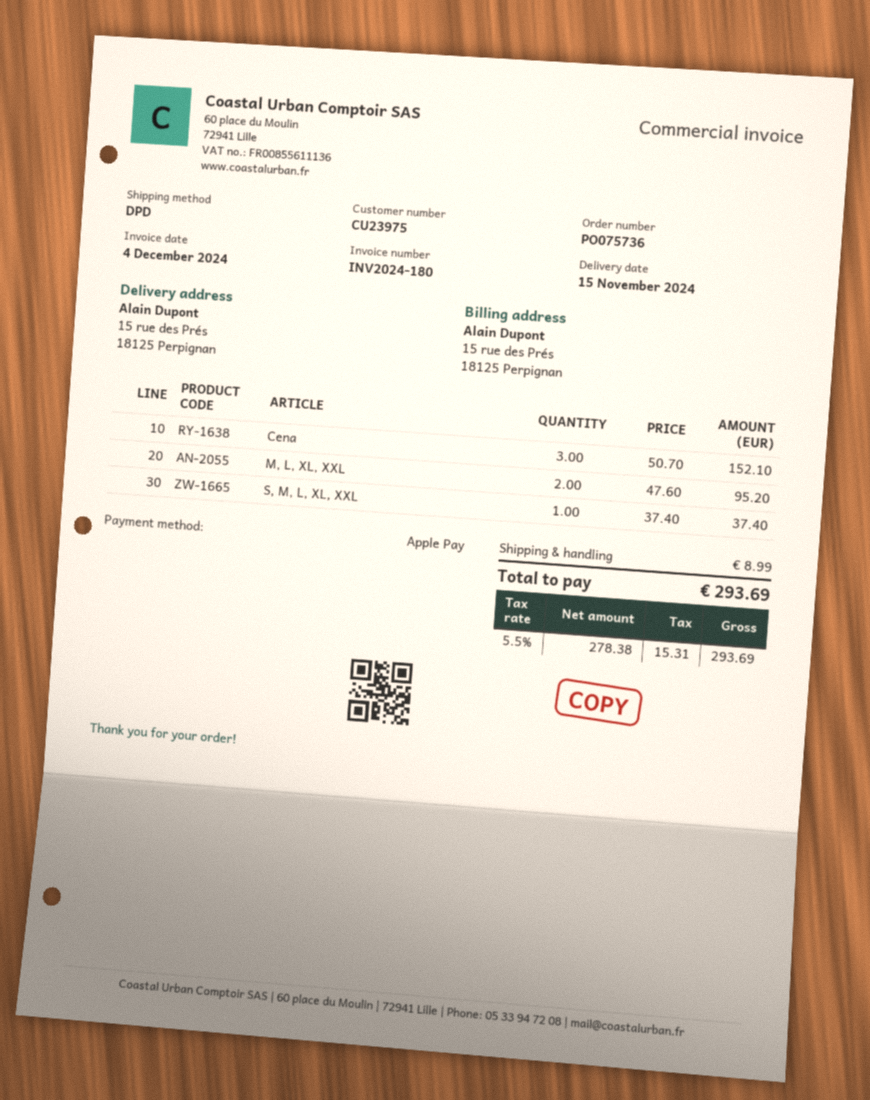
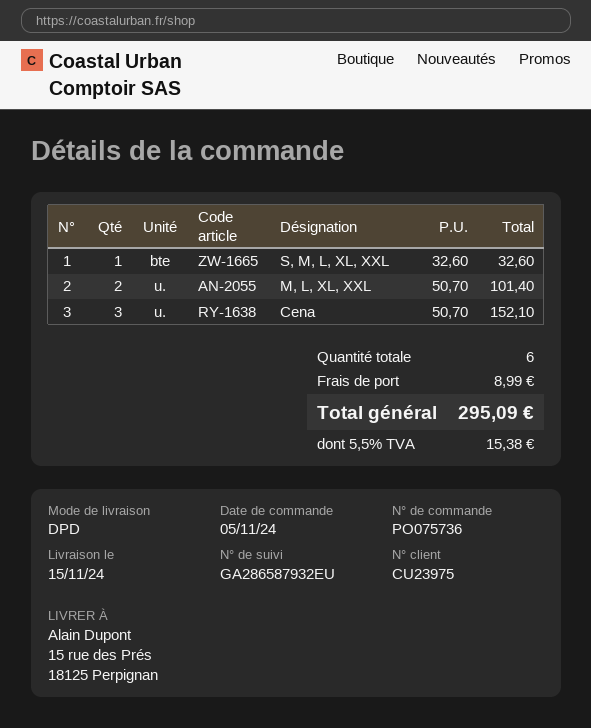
M, L, XL, XXL: 2 x 47.60 = 95.20 -> 2 x 50.70 = 101.40
S, M, L, XL, XXL: 1 x 37.40 = 37.40 -> 1 x 32.60 = 32.60
tax: 5.5% = 15.31 -> 5.5% = 15.38
total: 293.69 -> 295.09

